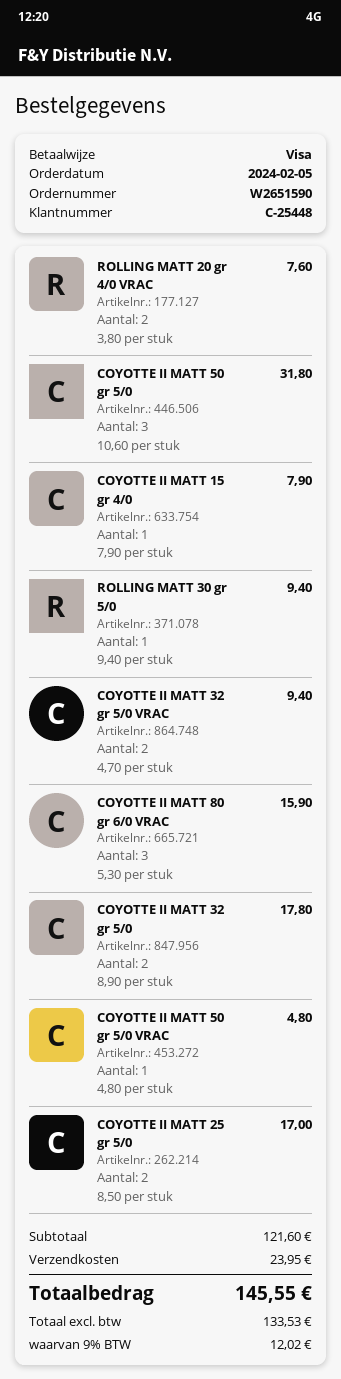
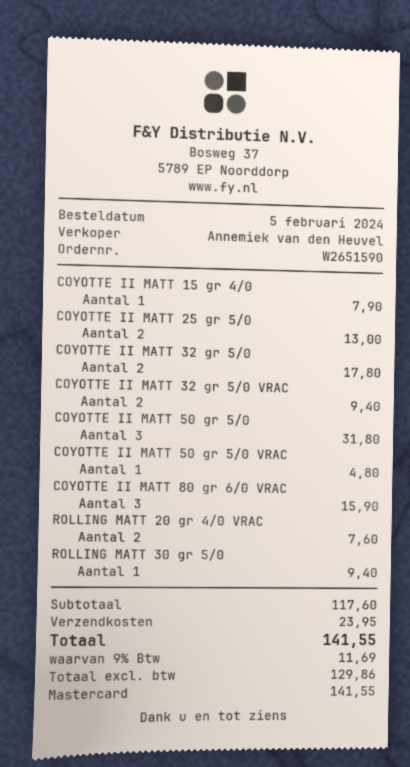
payment method: Visa -> Mastercard
COYOTTE II MATT 25 gr 5/0: 2 for 17.00 -> 2 for 13.00
subtotal: 121.60 -> 117.60
net: 133.53 -> 129.86
tax: 9% = 12.02 -> 9% = 11.69
total: 145.55 -> 141.55

